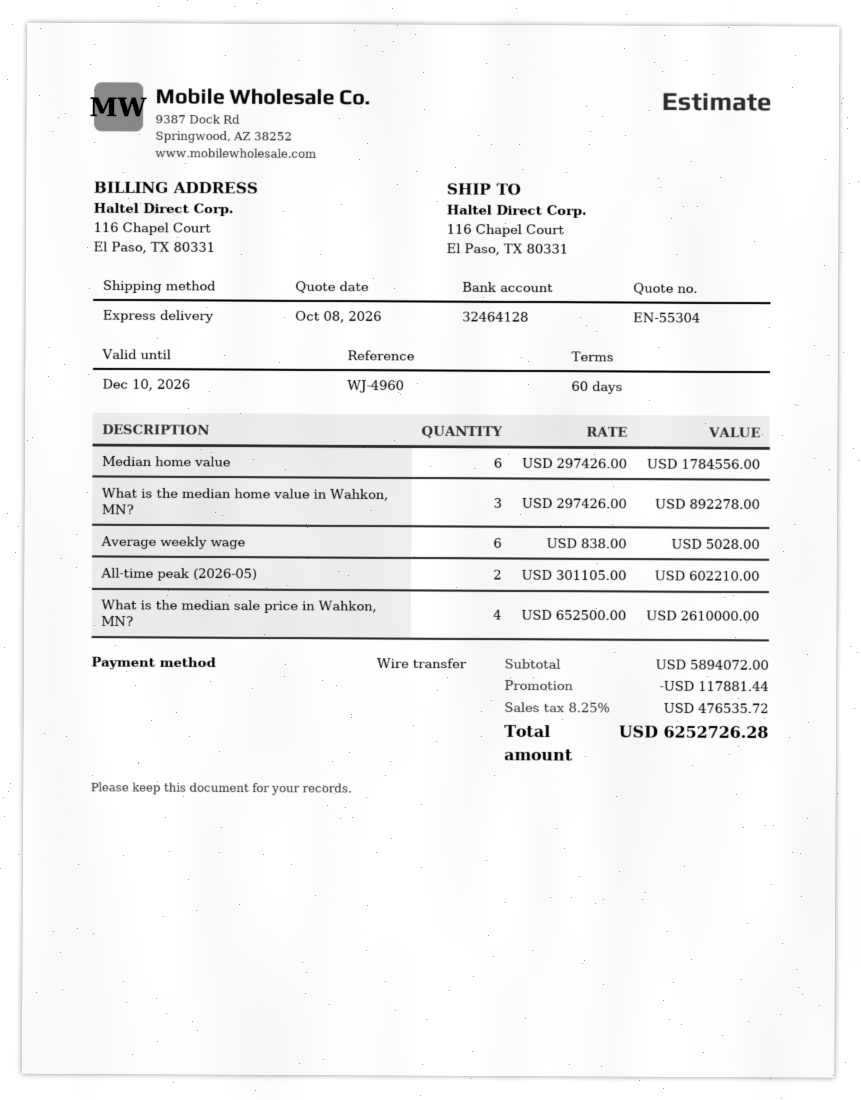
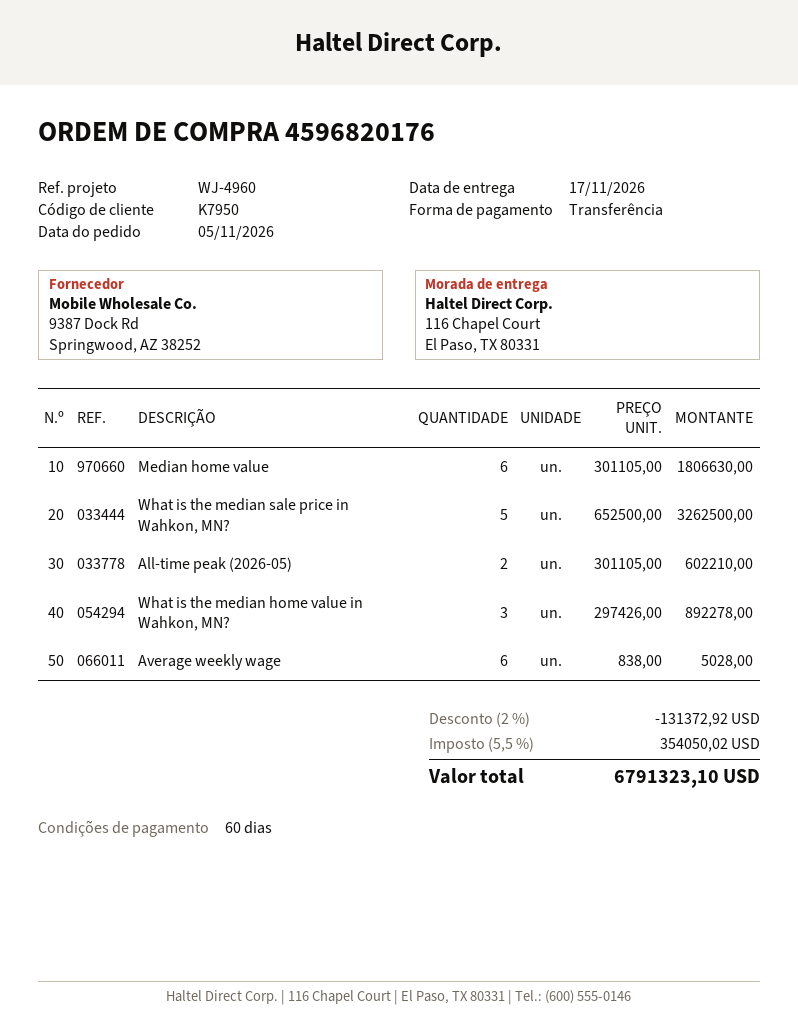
Median home value: 6 x 297426.00 = 1784556.00 -> 6 x 301105.00 = 1806630.00
What is the median sale price in Wahkon, MN?: 4 x 652500.00 = 2610000.00 -> 5 x 652500.00 = 3262500.00
discount: 117881.44 -> 131372.92
tax: 8.25% = 476535.72 -> 5.5% = 354050.02
total: 6252726.28 -> 6791323.10

